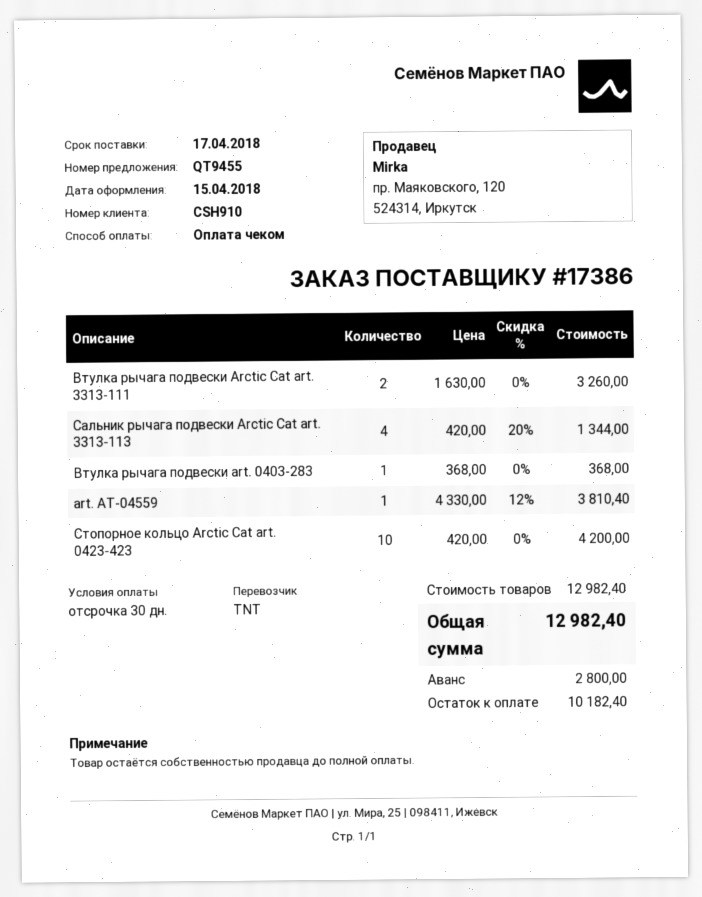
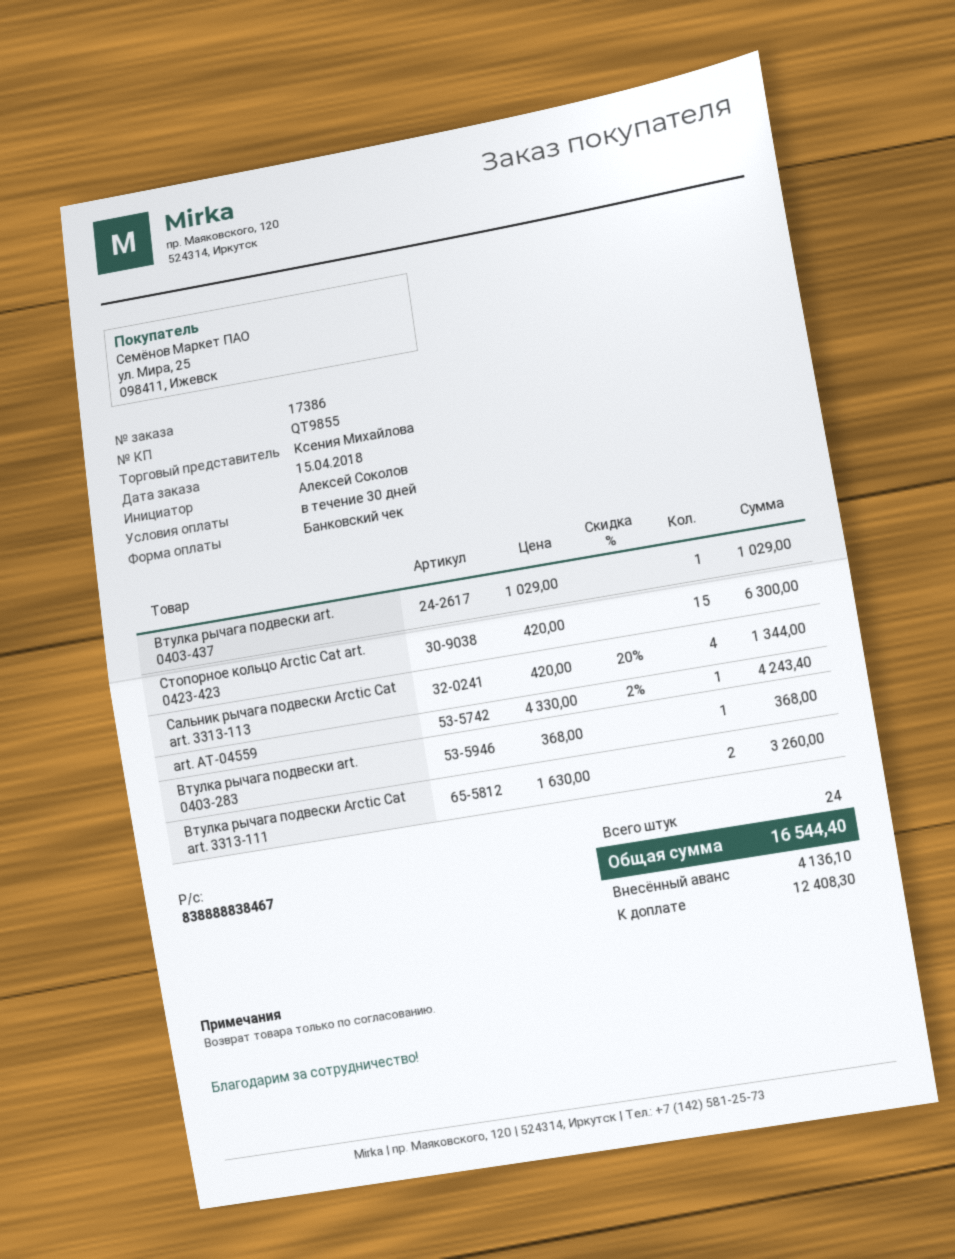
quote number: QT9455 -> QT9855
art. AT-04559: 1 x 4330.00 - 12% = 3810.40 -> 1 x 4330.00 - 2% = 4243.40
Стопорное кольцо Arctic Cat art. 0423-423: 10 x 420.00 = 4200.00 -> 15 x 420.00 = 6300.00
Втулка рычага подвески art. 0403-437: none -> 1 x 1029.00 = 1029.00
total: 12982.40 -> 16544.40
deposit: 2800.00 -> 4136.10
balance: 10182.40 -> 12408.30

